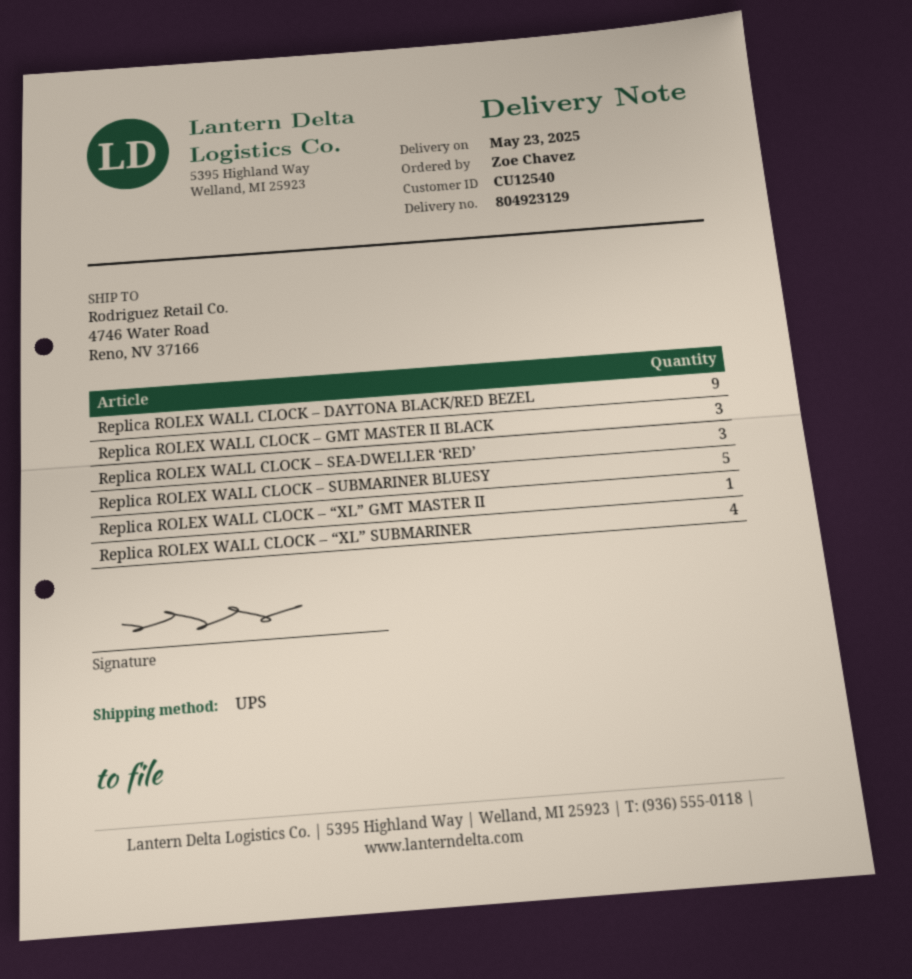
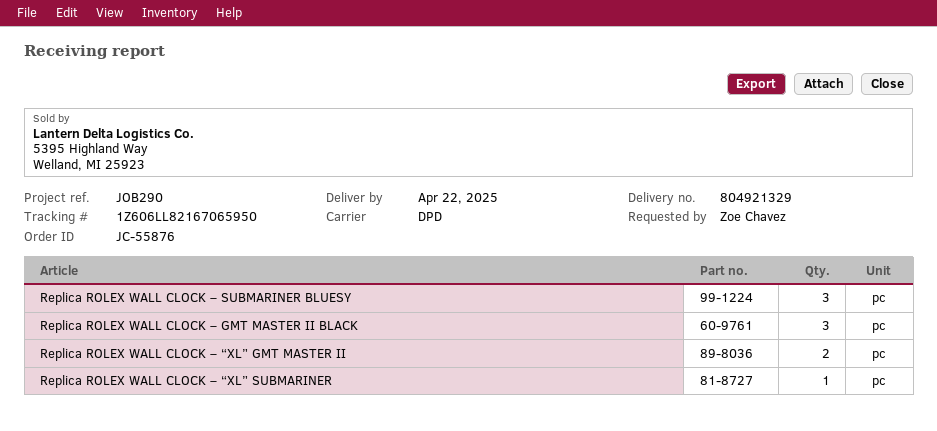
delivery note number: 804923129 -> 804921329
delivery date: 2025-05-23 -> 2025-04-22
shipping method: UPS -> DPD
Replica ROLEX WALL CLOCK – DAYTONA BLACK/RED BEZEL: 9 -> none
Replica ROLEX WALL CLOCK – SEA-DWELLER ‘RED’: 3 -> none
Replica ROLEX WALL CLOCK – SUBMARINER BLUESY: 5 -> 3
Replica ROLEX WALL CLOCK – “XL” GMT MASTER II: 1 -> 2
Replica ROLEX WALL CLOCK – “XL” SUBMARINER: 4 -> 1

